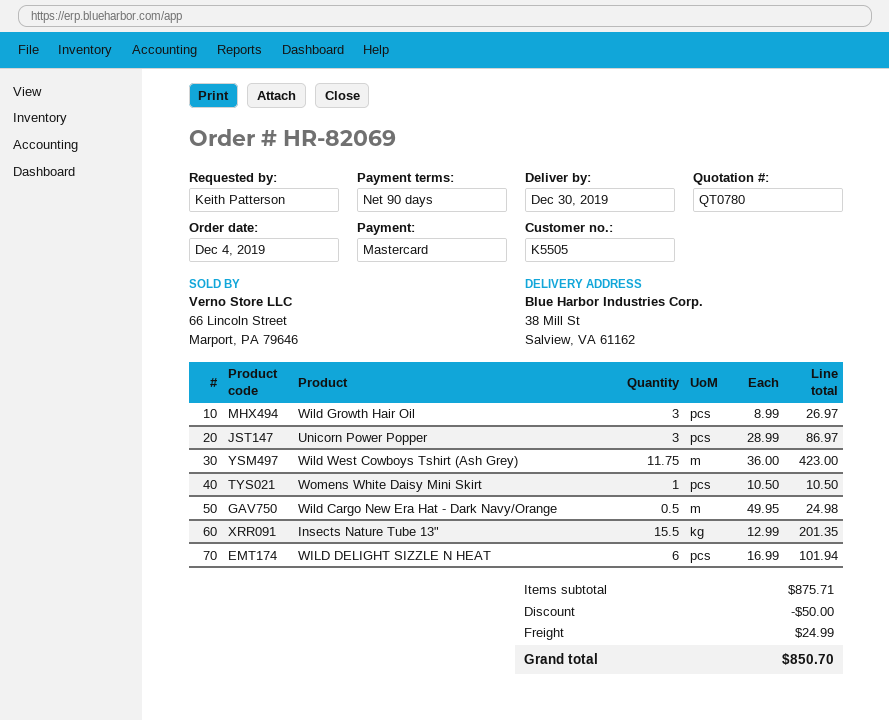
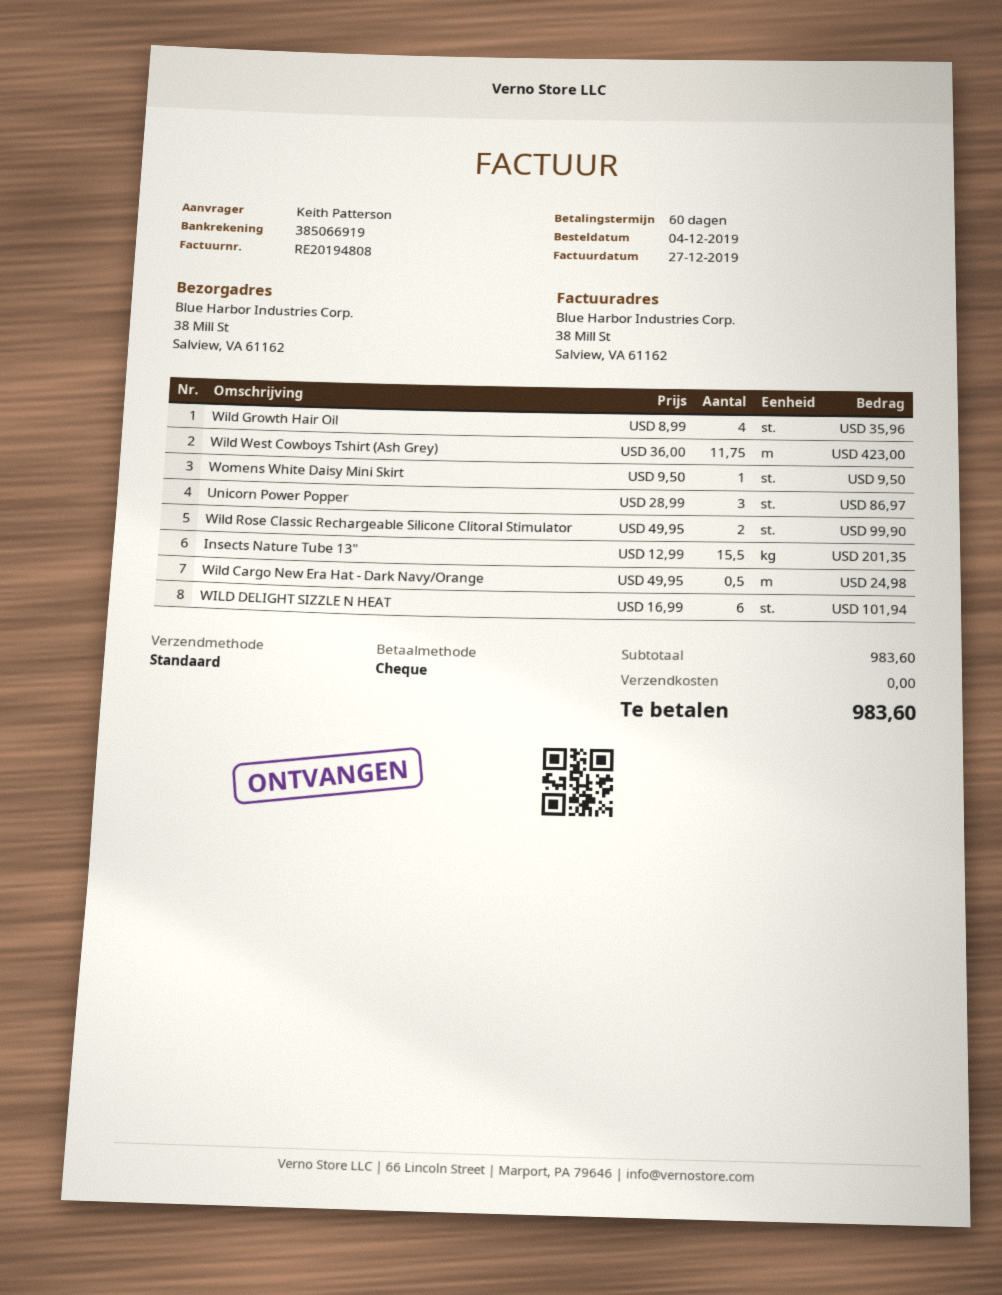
payment terms: 90 days -> 60 days
payment method: Mastercard -> cheque
Wild Growth Hair Oil: 3 x 8.99 = 26.97 -> 4 x 8.99 = 35.96
Womens White Daisy Mini Skirt: 1 x 10.50 = 10.50 -> 1 x 9.50 = 9.50
Wild Rose Classic Rechargeable Silicone Clitoral Stimulator: none -> 2 x 49.95 = 99.90
subtotal: 875.71 -> 983.60
discount: 50.00 -> none
shipping: 24.99 -> 0.00
total: 850.70 -> 983.60

